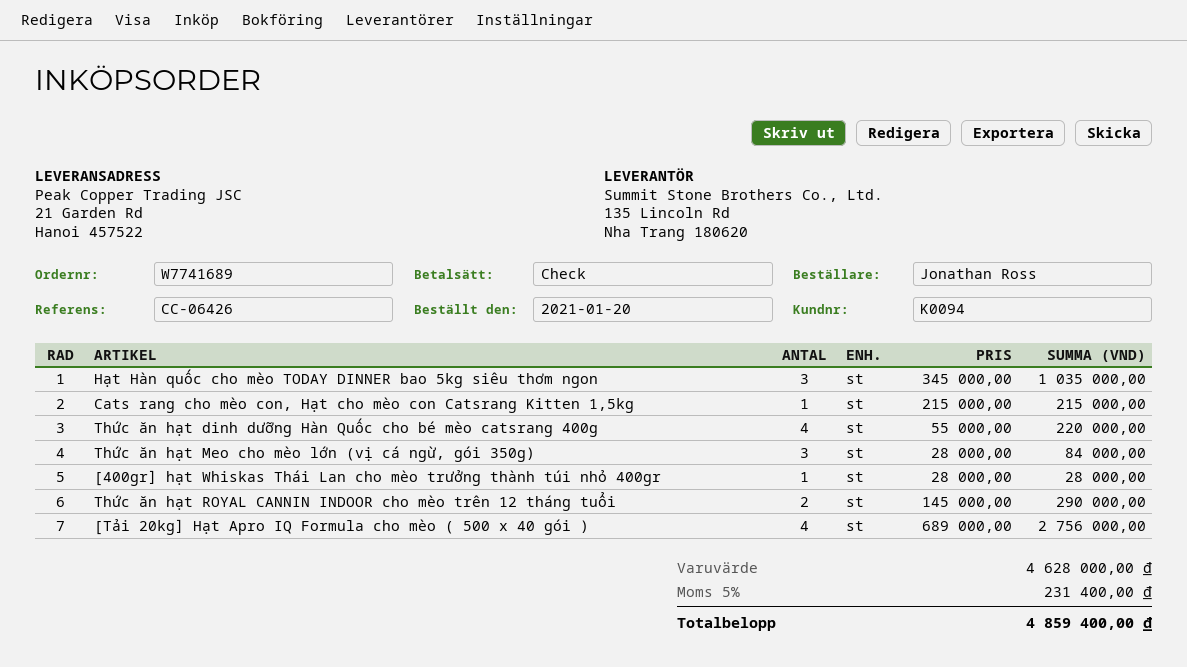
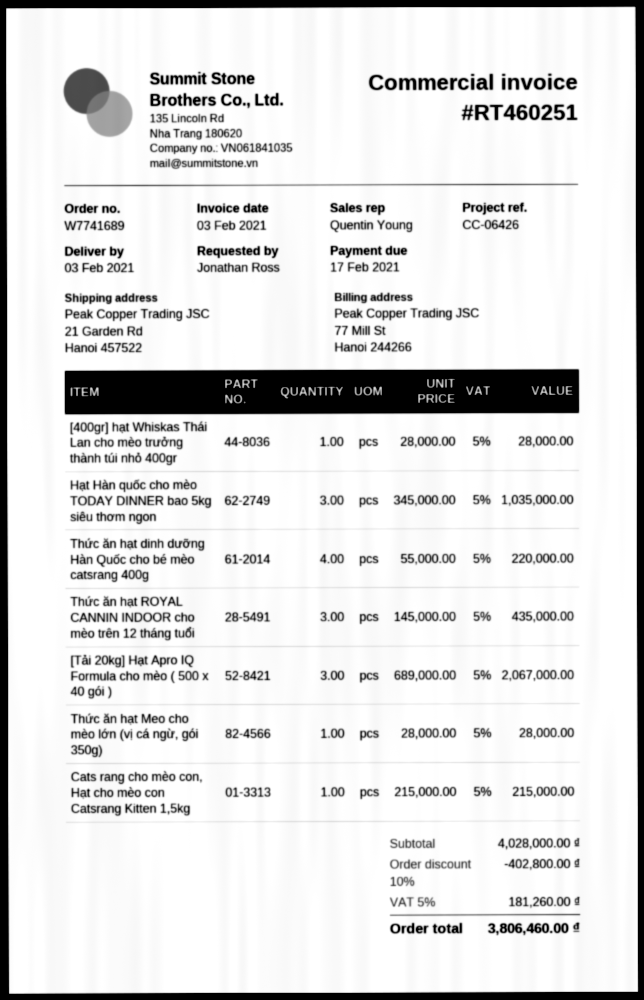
Thức ăn hạt Meo cho mèo lớn (vị cá ngừ, gói 350g): 3 x 28000.00 = 84000.00 -> 1 x 28000.00 = 28000.00
Thức ăn hạt ROYAL CANNIN INDOOR cho mèo trên 12 tháng tuổi: 2 x 145000.00 = 290000.00 -> 3 x 145000.00 = 435000.00
[Tải 20kg] Hạt Apro IQ Formula cho mèo ( 500 x 40 gói ): 4 x 689000.00 = 2756000.00 -> 3 x 689000.00 = 2067000.00
subtotal: 4628000.00 -> 4028000.00
discount: none -> 10% = 402800.00
tax: 5% = 231400.00 -> 5% = 181260.00
total: 4859400.00 -> 3806460.00

